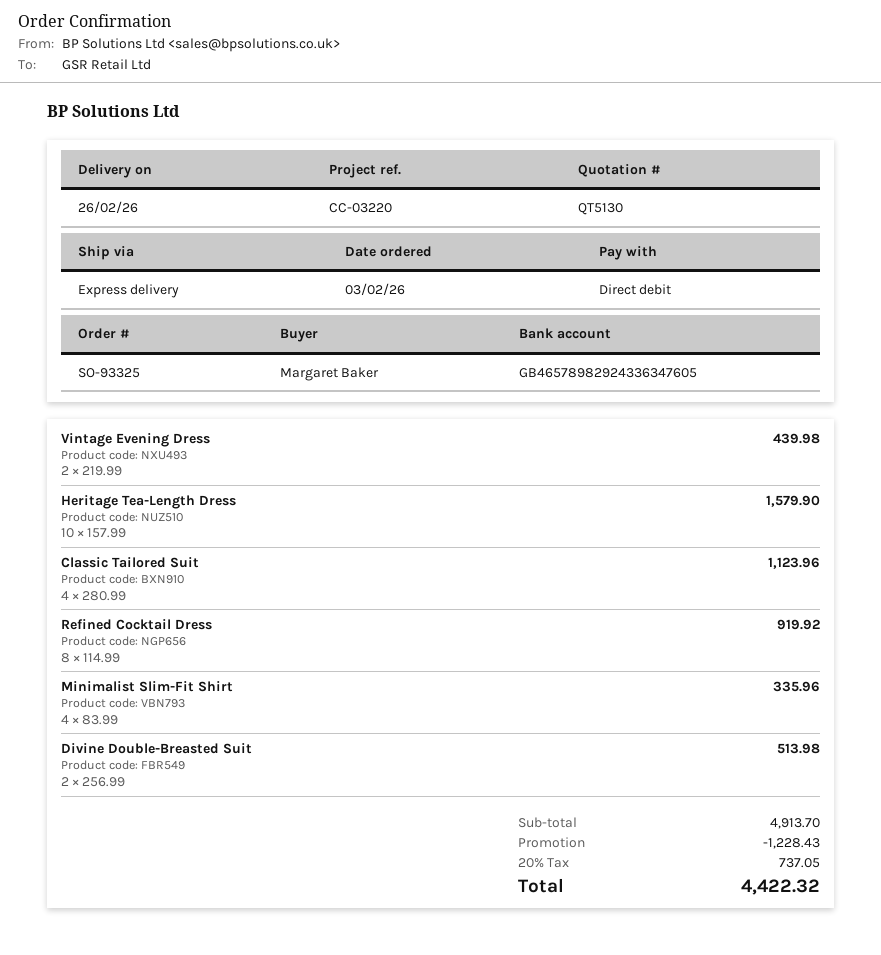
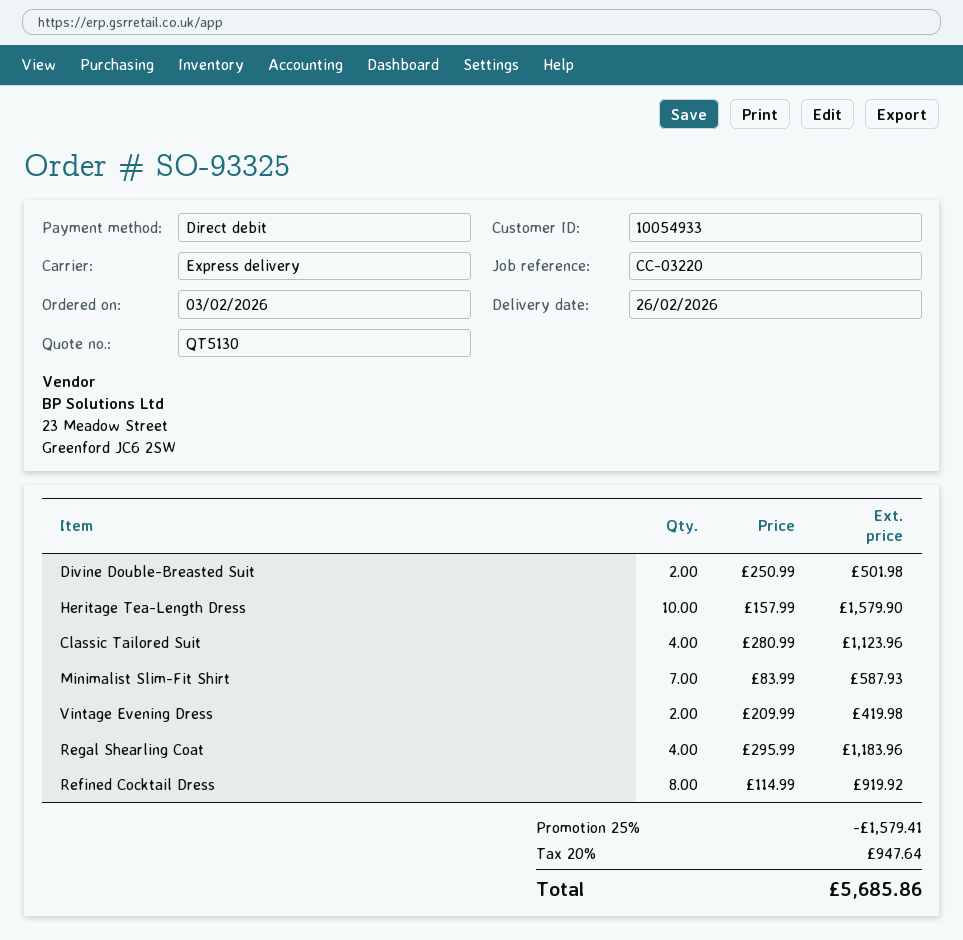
Vintage Evening Dress: 2 x 219.99 = 439.98 -> 2 x 209.99 = 419.98
Minimalist Slim-Fit Shirt: 4 x 83.99 = 335.96 -> 7 x 83.99 = 587.93
Divine Double-Breasted Suit: 2 x 256.99 = 513.98 -> 2 x 250.99 = 501.98
Regal Shearling Coat: none -> 4 x 295.99 = 1183.96
discount: 1228.43 -> 1579.41
tax: 20% = 737.05 -> 20% = 947.64
total: 4422.32 -> 5685.86

